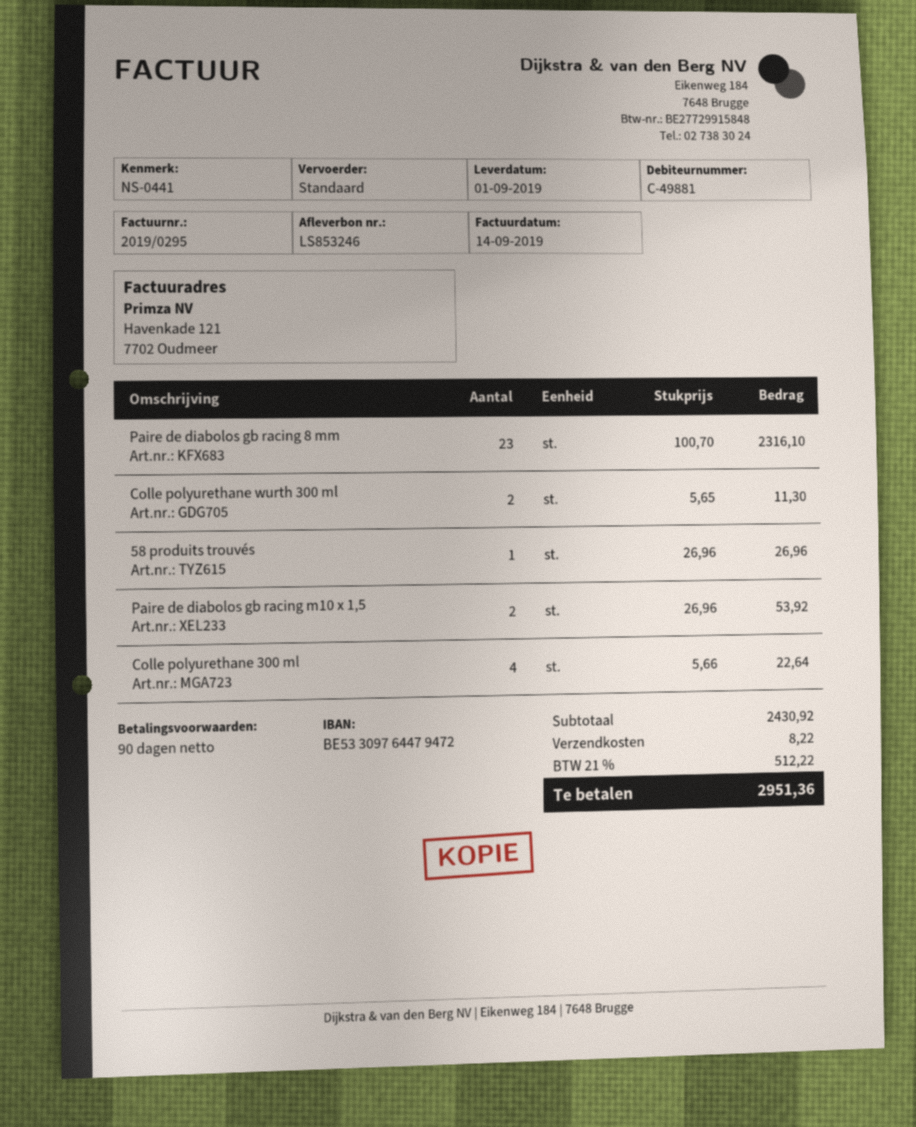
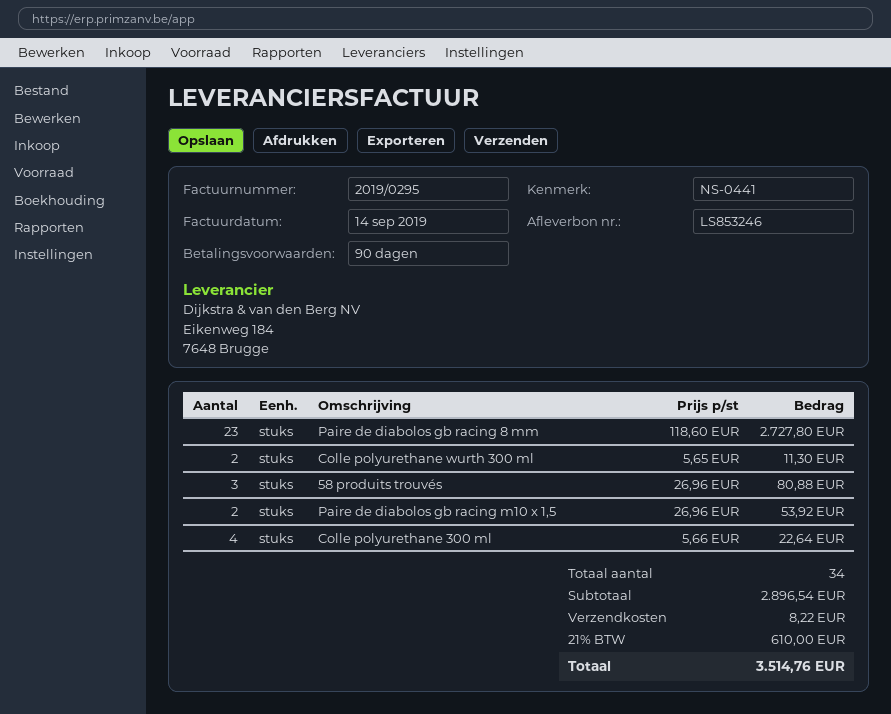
Paire de diabolos gb racing 8 mm: 23 x 100.70 = 2316.10 -> 23 x 118.60 = 2727.80
58 produits trouvés: 1 x 26.96 = 26.96 -> 3 x 26.96 = 80.88
subtotal: 2430.92 -> 2896.54
tax: 21% = 512.22 -> 21% = 610.00
total: 2951.36 -> 3514.76

